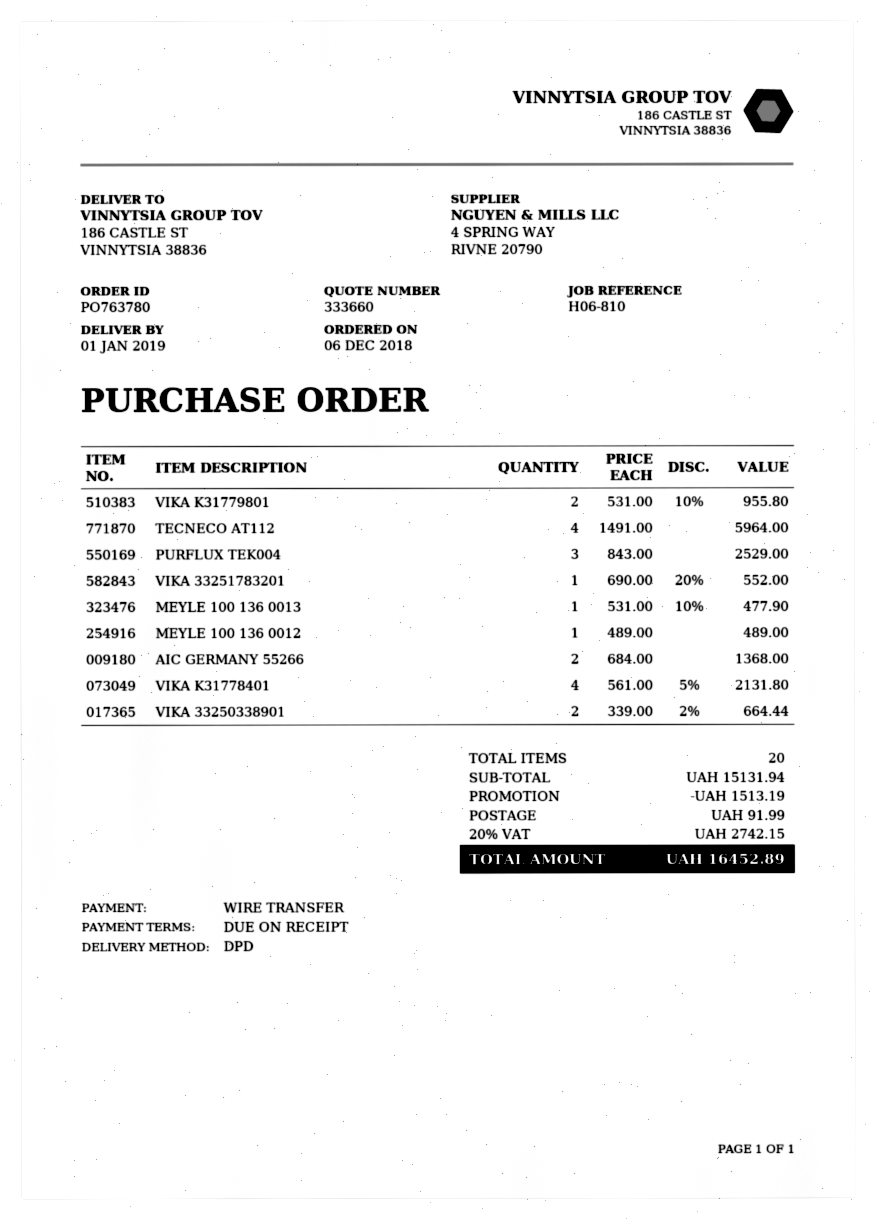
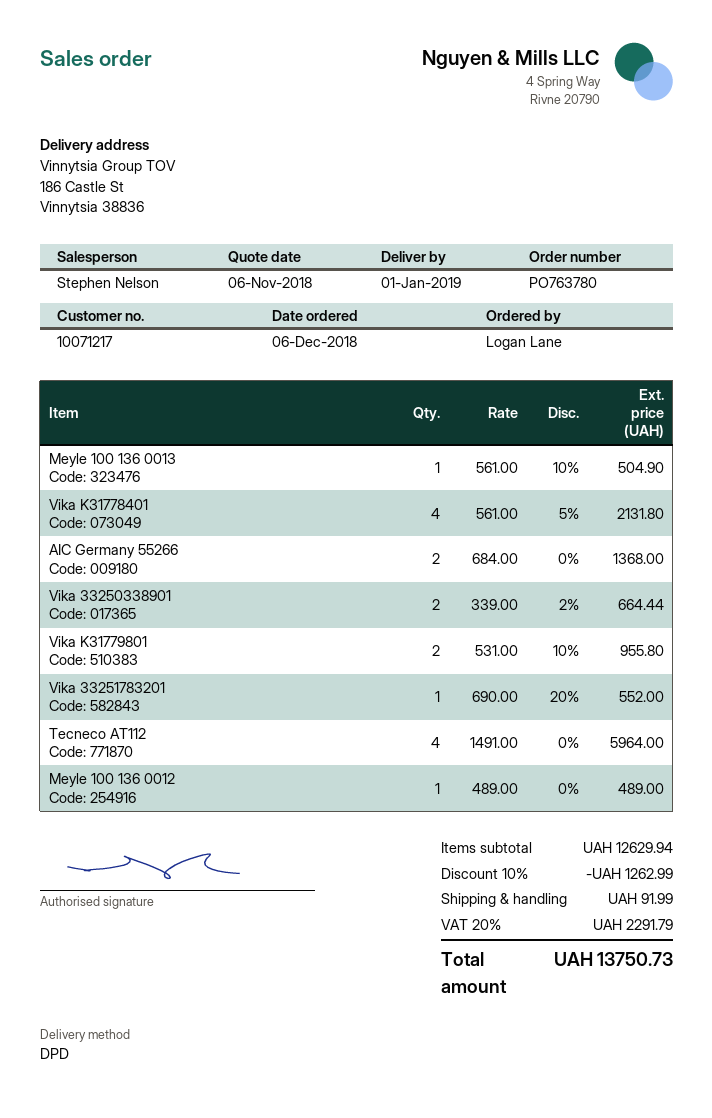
PURFLUX TEK004: 3 x 843.00 = 2529.00 -> none
MEYLE 100 136 0013: 1 x 531.00 - 10% = 477.90 -> 1 x 561.00 - 10% = 504.90
subtotal: 15131.94 -> 12629.94
discount: 1513.19 -> 1262.99
tax: 20% = 2742.15 -> 20% = 2291.79
total: 16452.89 -> 13750.73

